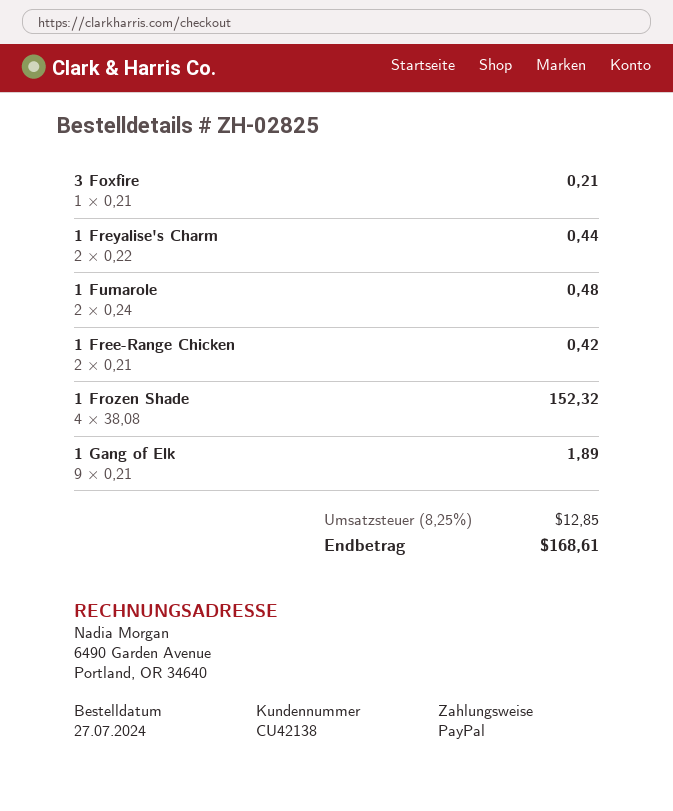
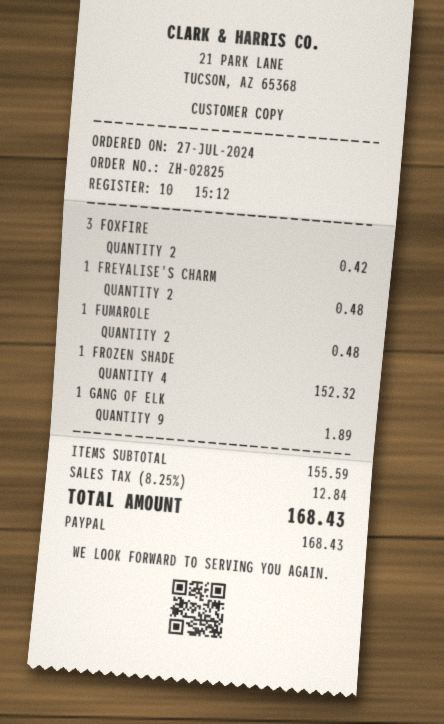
3 Foxfire: 1 for 0.21 -> 2 for 0.42
1 Freyalise's Charm: 2 for 0.44 -> 2 for 0.48
1 Free-Range Chicken: 2 for 0.42 -> none
tax: 8.25% = 12.85 -> 8.25% = 12.84
total: 168.61 -> 168.43

